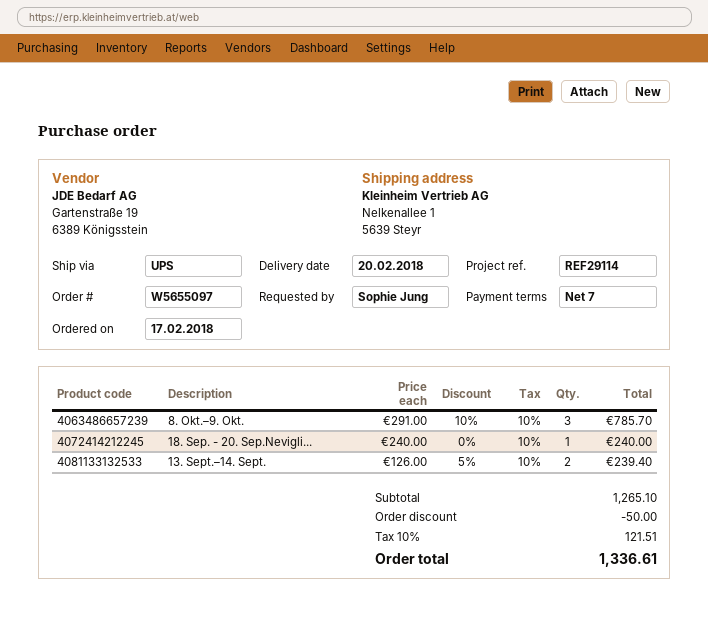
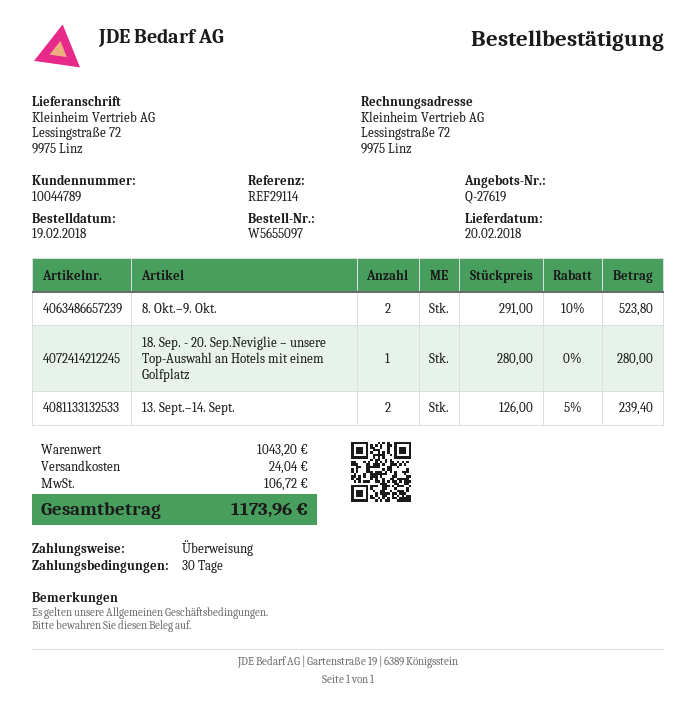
order date: 2018-02-17 -> 2018-02-19
payment terms: 7 days -> 30 days
ship to: Nelkenallee 1, 5639 Steyr -> Lessingstraße 72, 9975 Linz
8. Okt.–9. Okt.: 3 x 291.00 - 10% = 785.70 -> 2 x 291.00 - 10% = 523.80
18. Sep. - 20. Sep.Nevigli...: 1 x 240.00 = 240.00 -> 1 x 280.00 = 280.00
subtotal: 1265.10 -> 1043.20
discount: 50.00 -> none
shipping: none -> 24.04
tax: 121.51 -> 106.72
total: 1336.61 -> 1173.96

